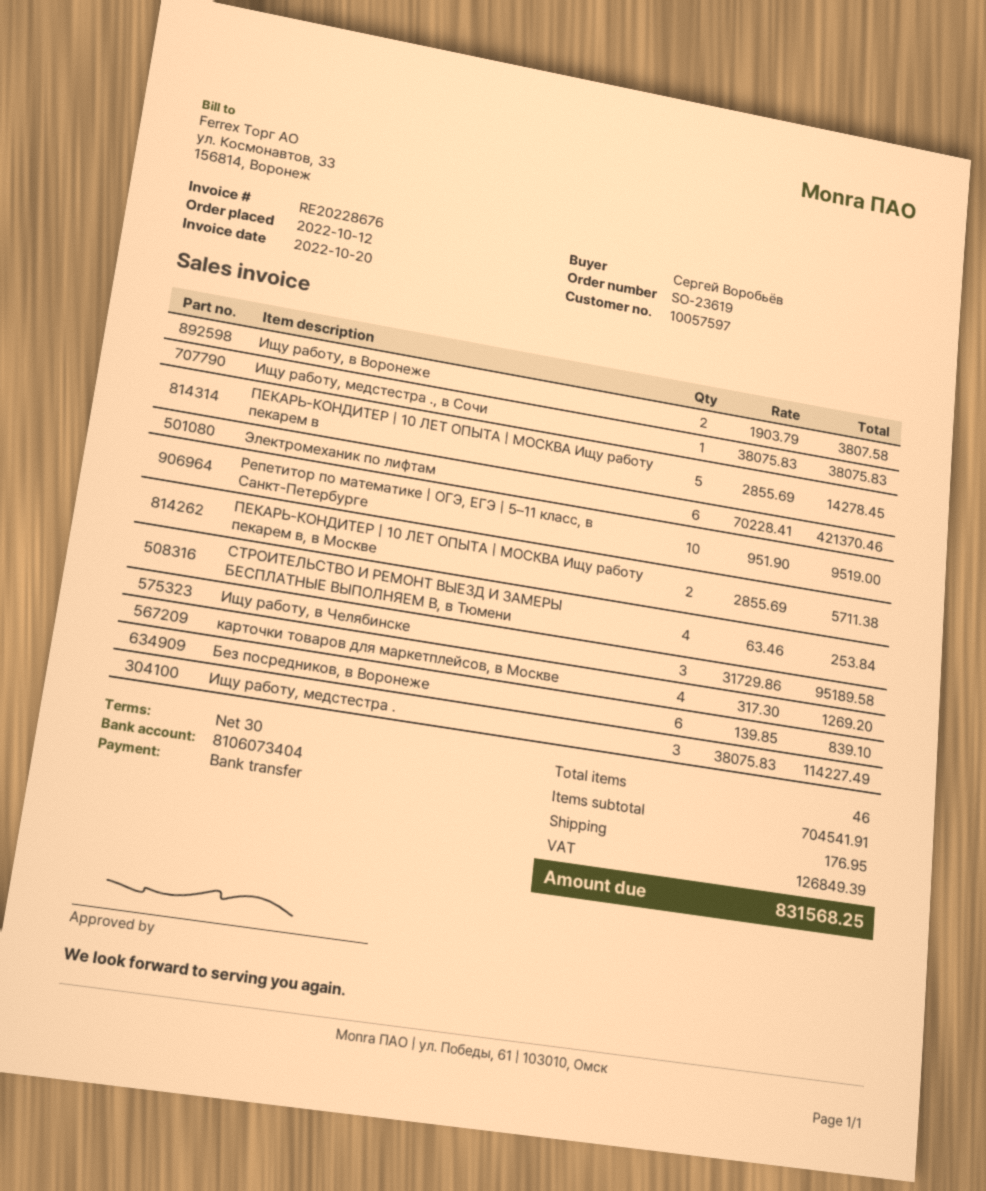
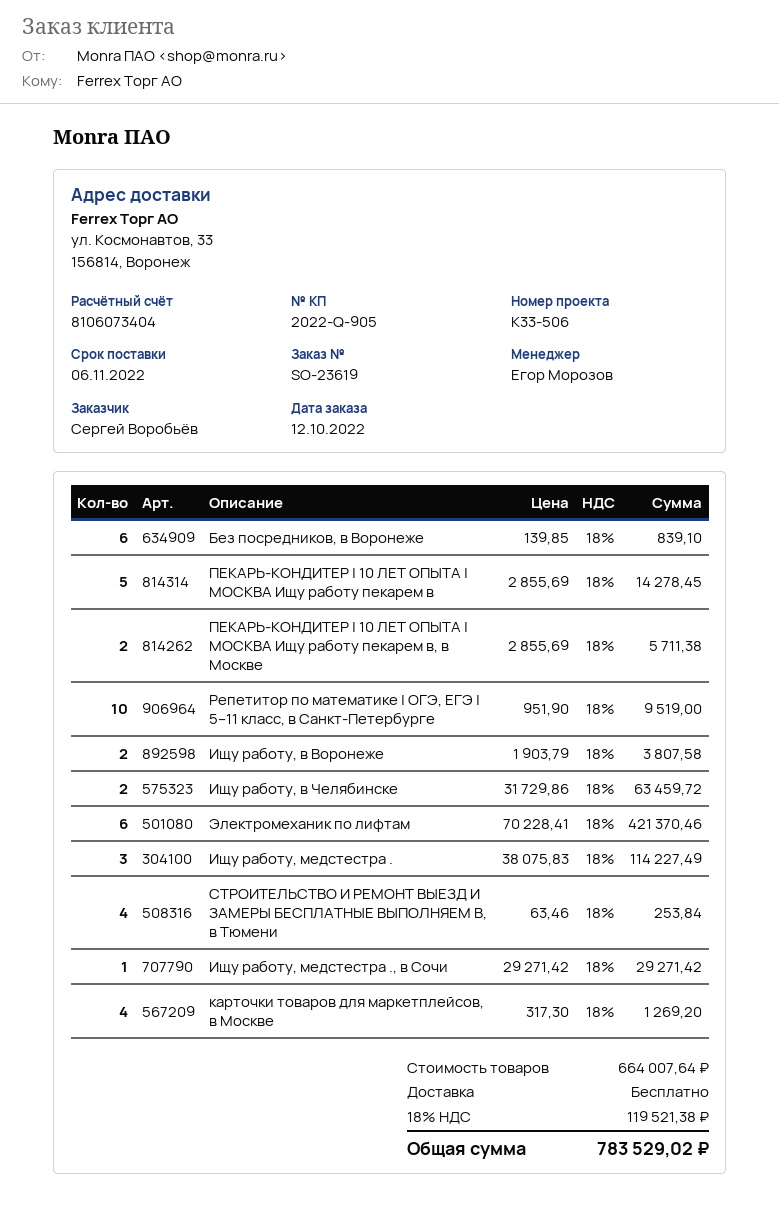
Ищу работу, медстестра ., в Сочи: 1 x 38075.83 = 38075.83 -> 1 x 29271.42 = 29271.42
Ищу работу, в Челябинске: 3 x 31729.86 = 95189.58 -> 2 x 31729.86 = 63459.72
subtotal: 704541.91 -> 664007.64
shipping: 176.95 -> 0.00
tax: 126849.39 -> 119521.38
total: 831568.25 -> 783529.02

